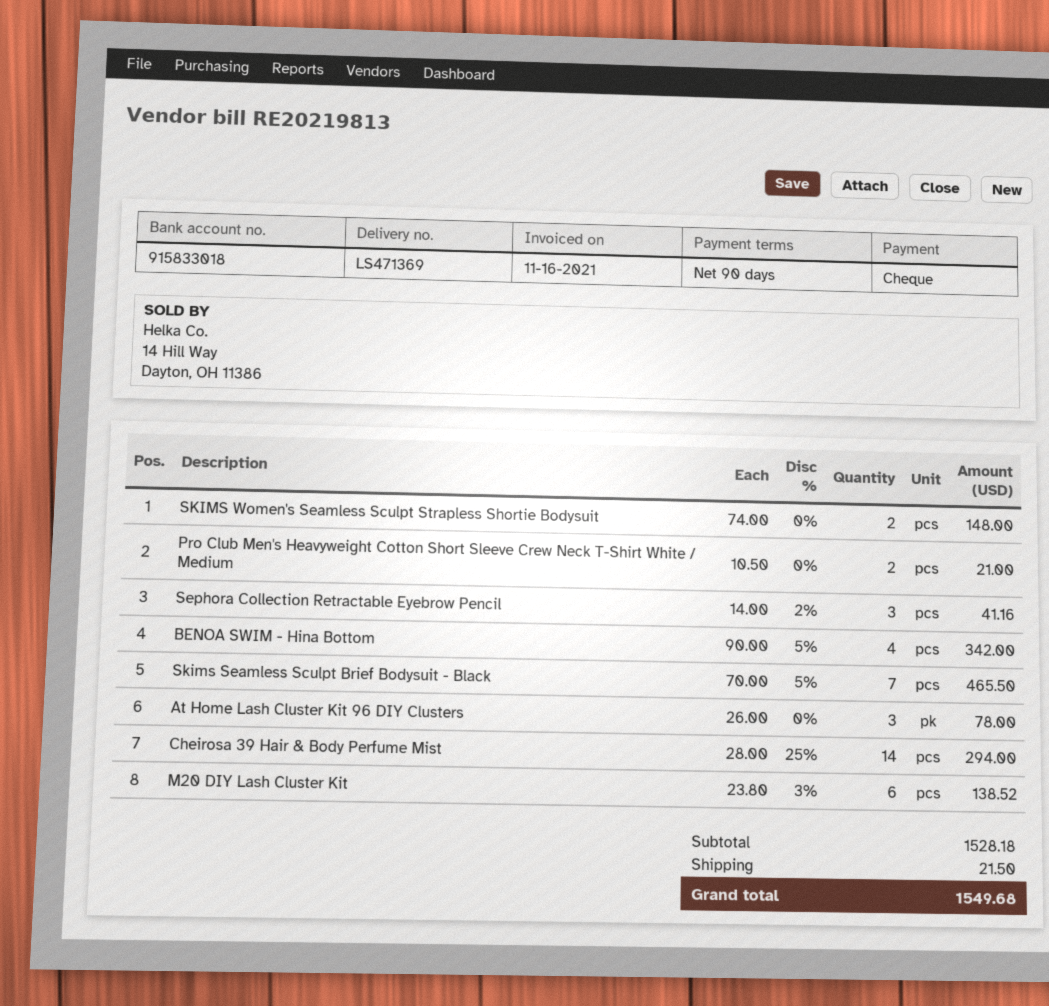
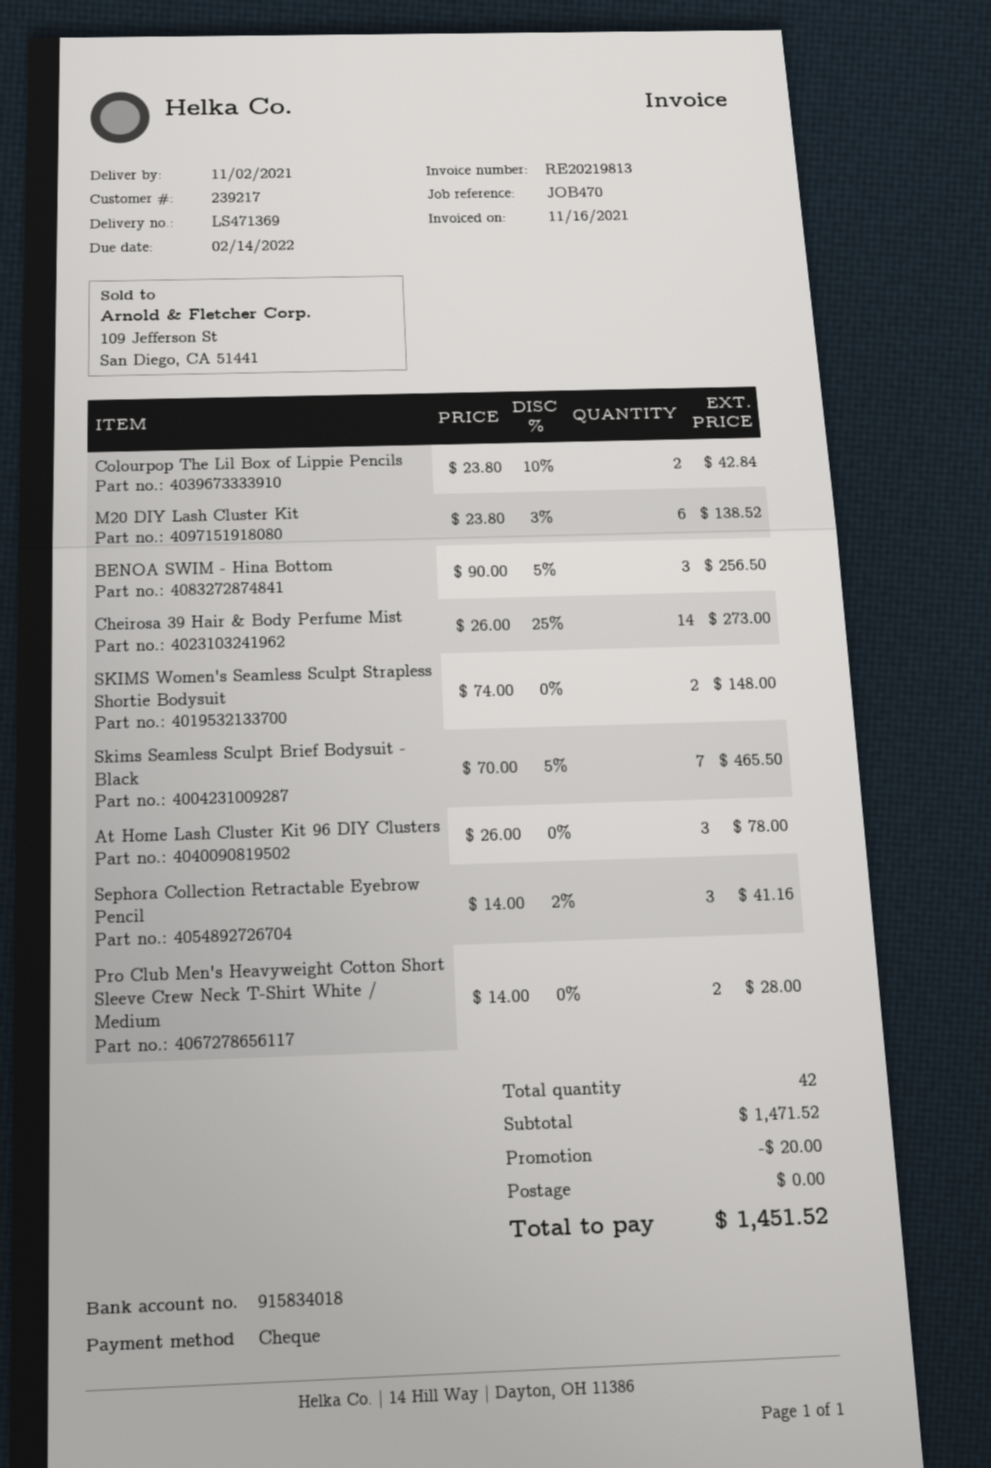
bank account: 915833018 -> 915834018
Pro Club Men's Heavyweight Cotton Short Sleeve Crew Neck T-Shirt White / Medium: 2 x 10.50 = 21.00 -> 2 x 14.00 = 28.00
BENOA SWIM - Hina Bottom: 4 x 90.00 - 5% = 342.00 -> 3 x 90.00 - 5% = 256.50
Cheirosa 39 Hair & Body Perfume Mist: 14 x 28.00 - 25% = 294.00 -> 14 x 26.00 - 25% = 273.00
Colourpop The Lil Box of Lippie Pencils: none -> 2 x 23.80 - 10% = 42.84
subtotal: 1528.18 -> 1471.52
discount: none -> 20.00
shipping: 21.50 -> 0.00
total: 1549.68 -> 1451.52

